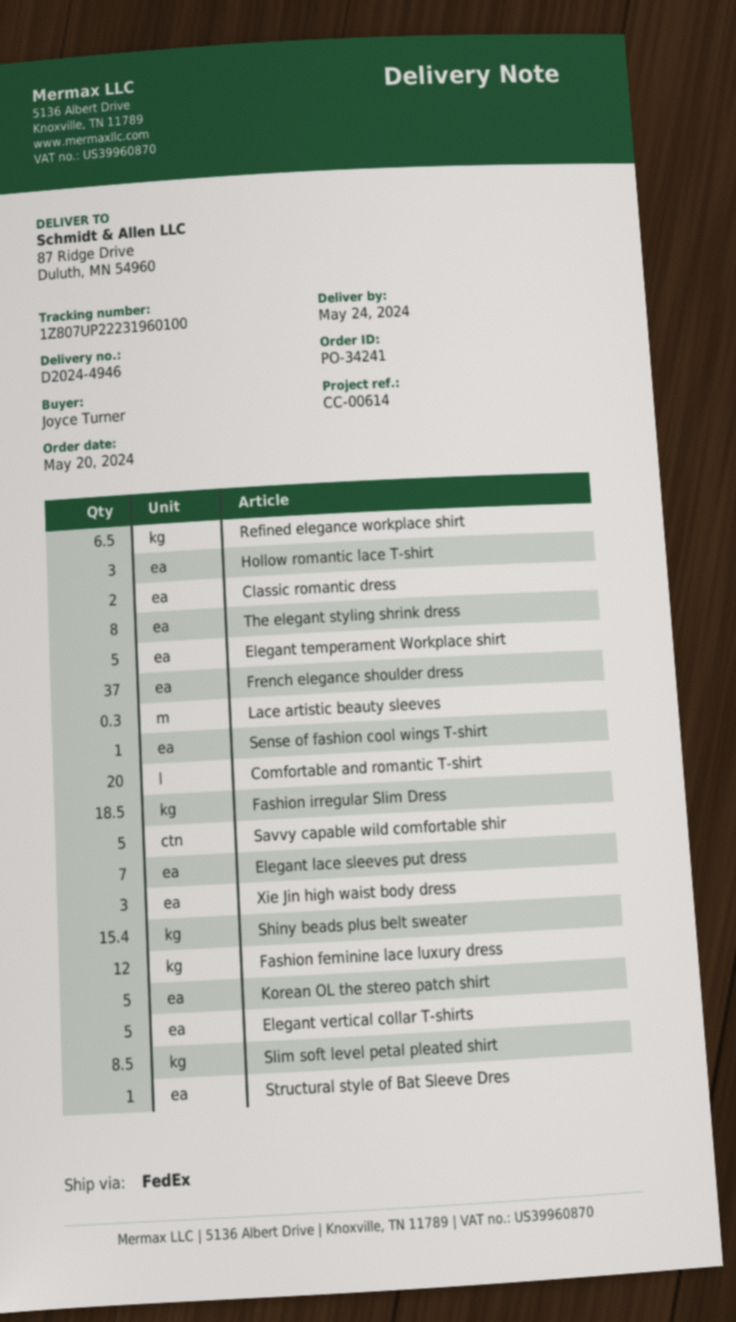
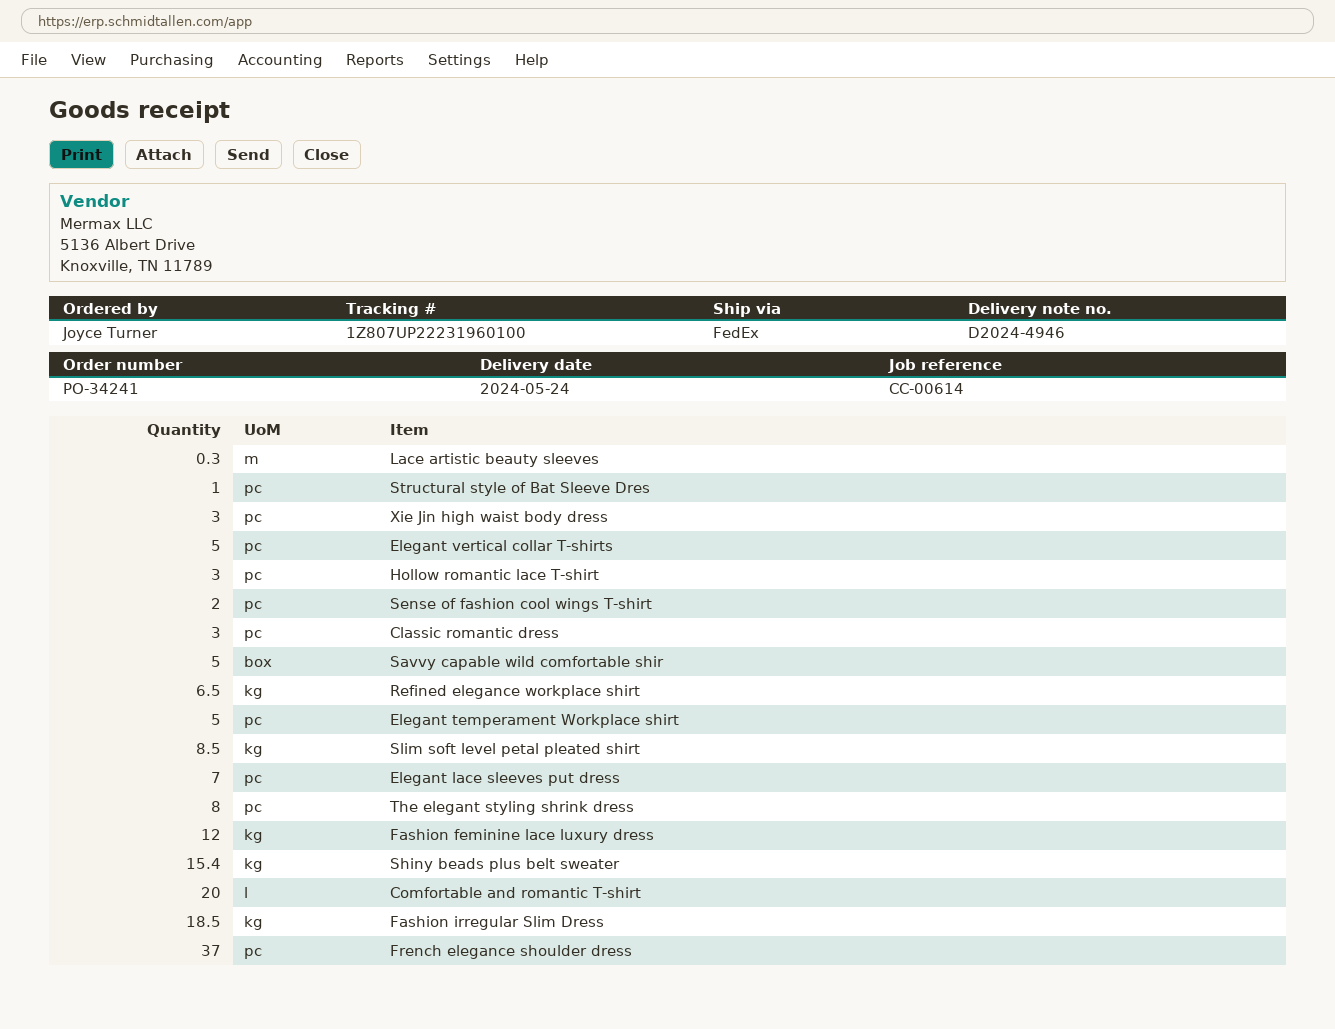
Classic romantic dress: 2 -> 3
Sense of fashion cool wings T-shirt: 1 -> 2
Korean OL the stereo patch shirt: 5 -> none

